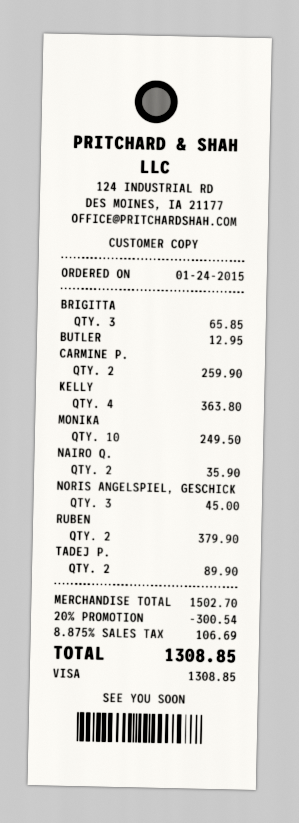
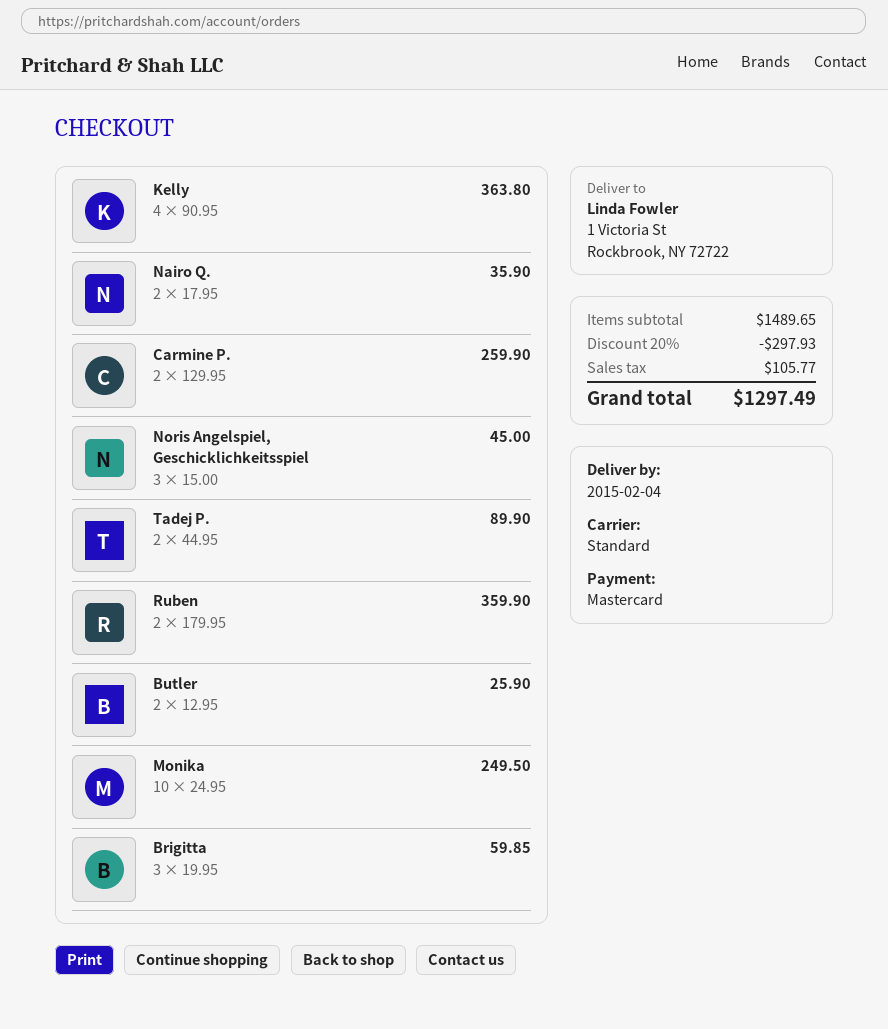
payment method: Visa -> Mastercard
BRIGITTA: 3 for 65.85 -> 3 for 59.85
BUTLER: 1 for 12.95 -> 2 for 25.90
RUBEN: 2 for 379.90 -> 2 for 359.90
subtotal: 1502.70 -> 1489.65
discount: 20% = 300.54 -> 20% = 297.93
tax: 106.69 -> 105.77
total: 1308.85 -> 1297.49

